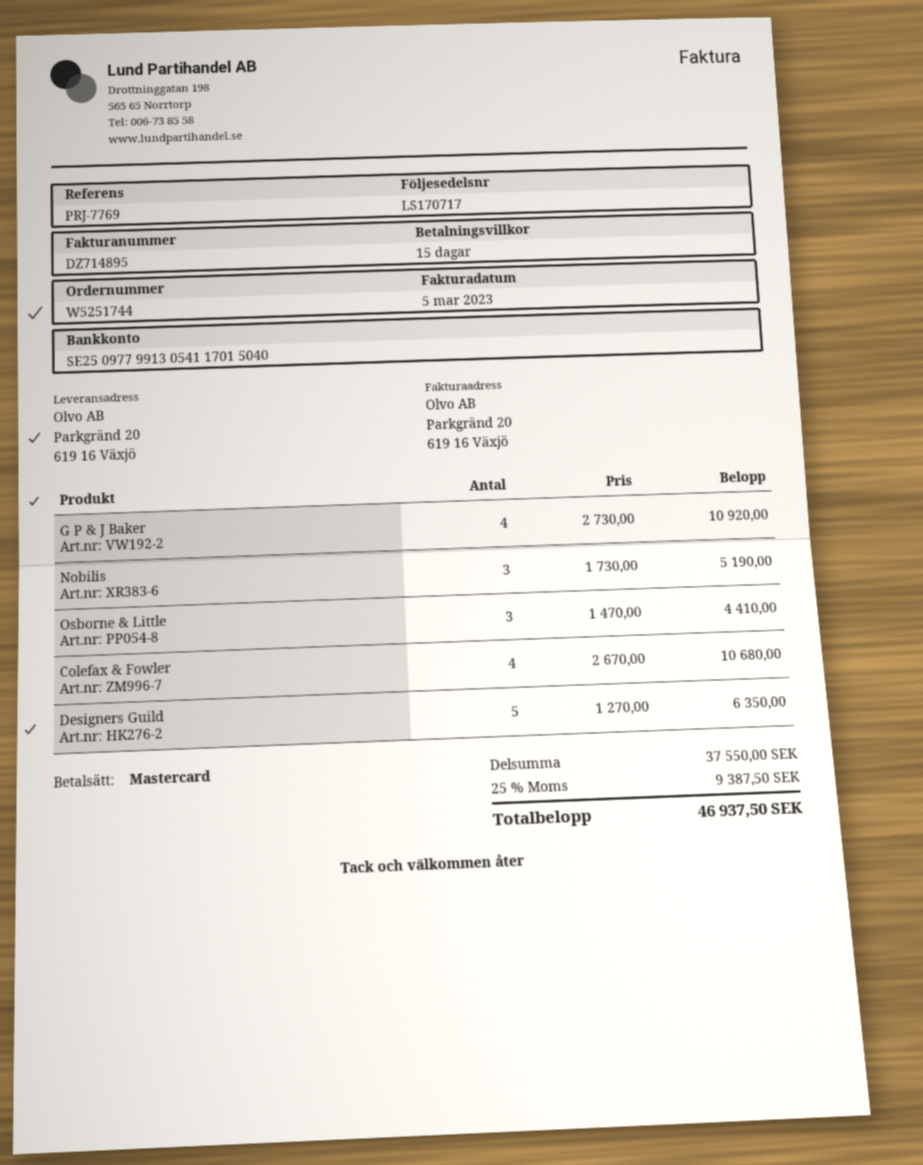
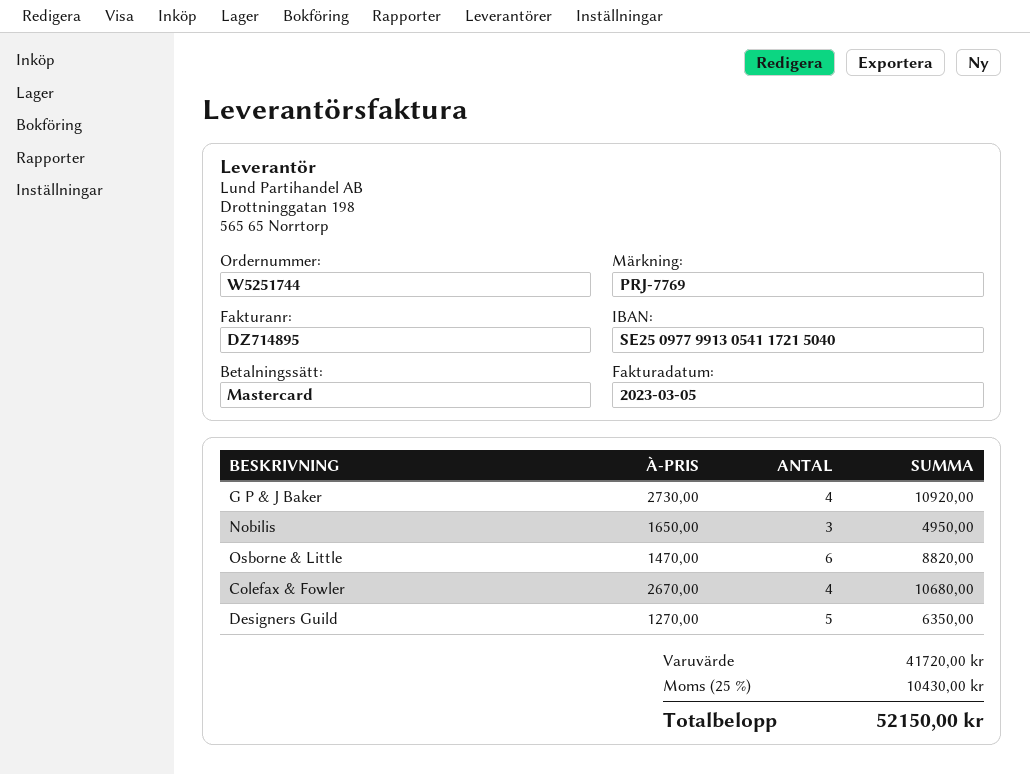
bank account: SE2509779913054117015040 -> SE2509779913054117215040
Nobilis: 3 x 1730.00 = 5190.00 -> 3 x 1650.00 = 4950.00
Osborne & Little: 3 x 1470.00 = 4410.00 -> 6 x 1470.00 = 8820.00
subtotal: 37550.00 -> 41720.00
tax: 25% = 9387.50 -> 25% = 10430.00
total: 46937.50 -> 52150.00

